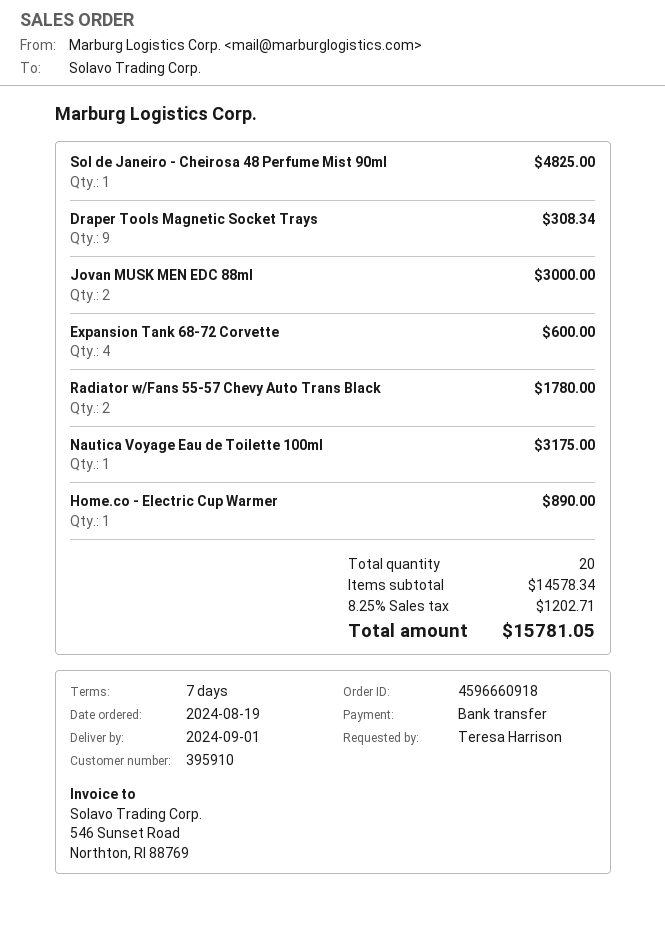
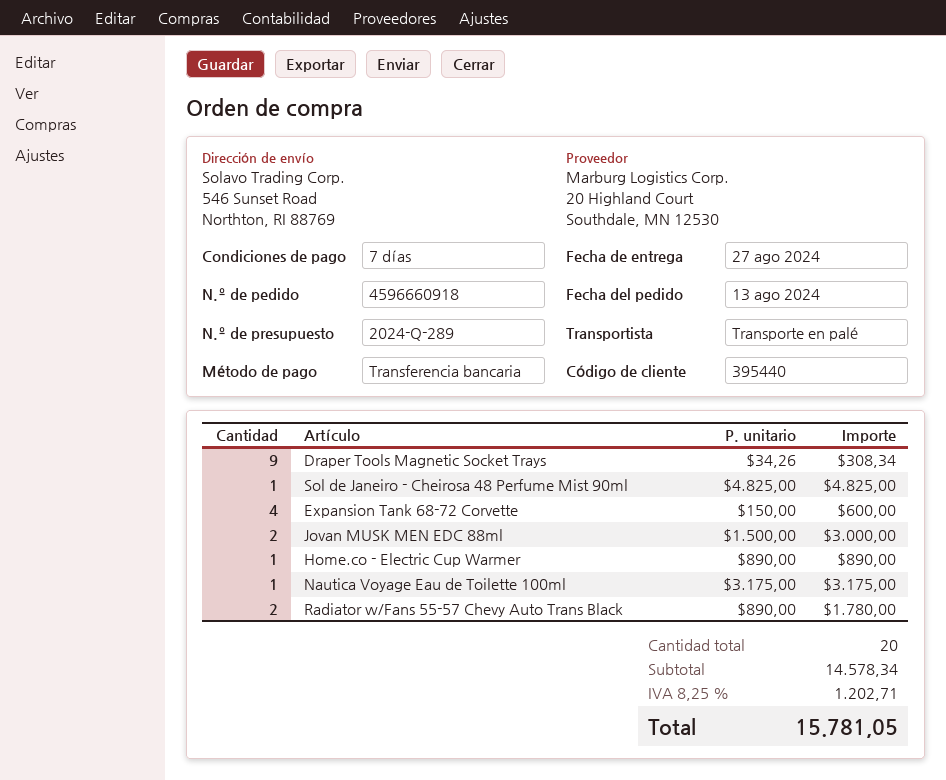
order date: 2024-08-19 -> 2024-08-13
delivery date: 2024-09-01 -> 2024-08-27
customer number: 395910 -> 395440

